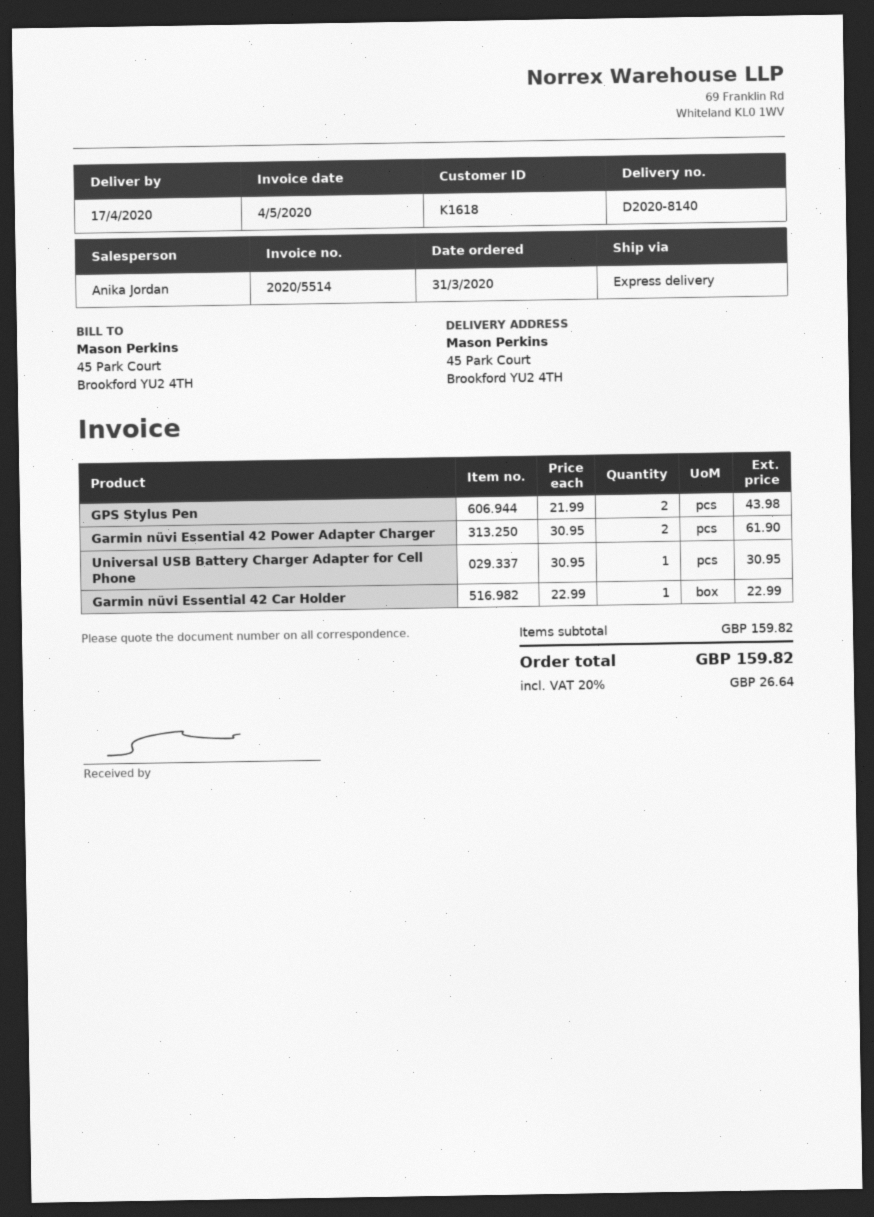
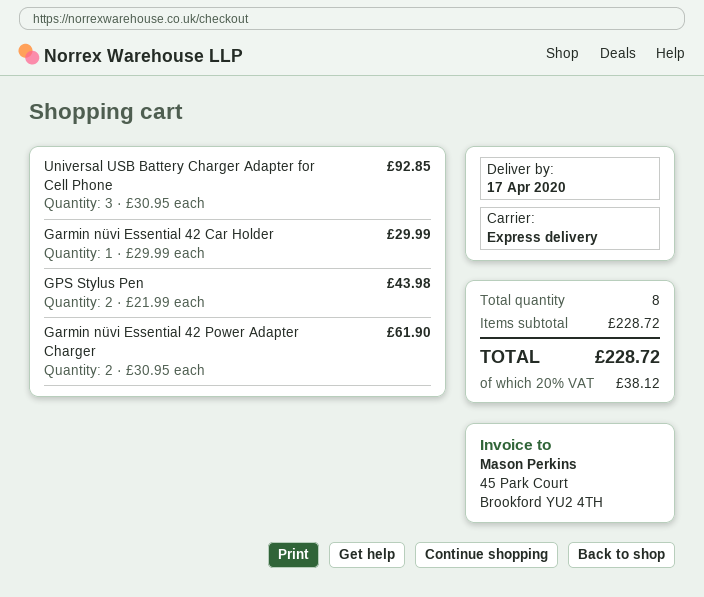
Universal USB Battery Charger Adapter for Cell Phone: 1 x 30.95 = 30.95 -> 3 x 30.95 = 92.85
Garmin nüvi Essential 42 Car Holder: 1 x 22.99 = 22.99 -> 1 x 29.99 = 29.99
subtotal: 159.82 -> 228.72
tax: 20% = 26.64 -> 20% = 38.12
total: 159.82 -> 228.72

